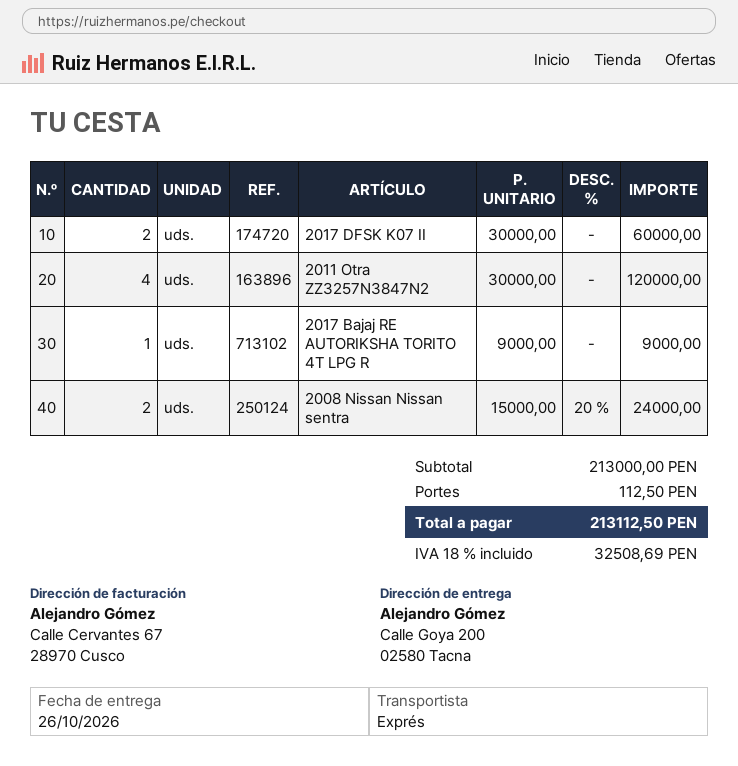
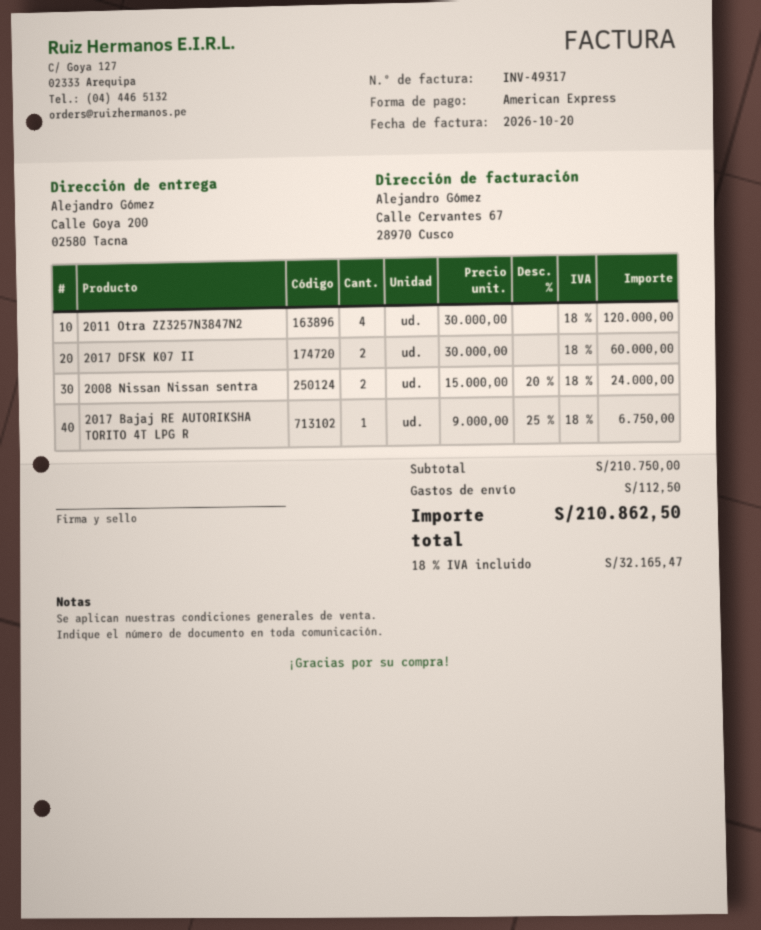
2017 Bajaj RE AUTORIKSHA TORITO 4T LPG R: 1 x 9000.00 = 9000.00 -> 1 x 9000.00 - 25% = 6750.00
subtotal: 213000.00 -> 210750.00
tax: 18% = 32508.69 -> 18% = 32165.47
total: 213112.50 -> 210862.50

